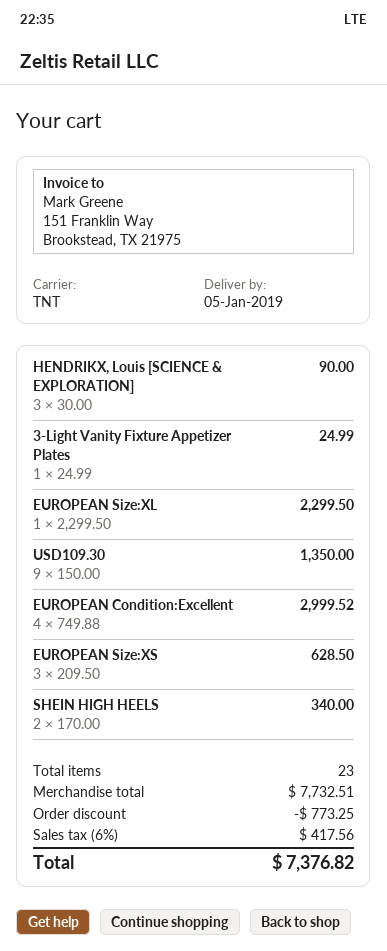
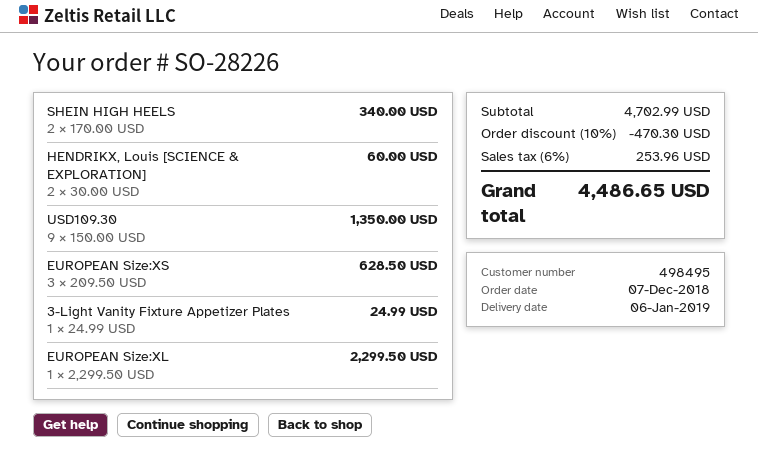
delivery date: 2019-01-05 -> 2019-01-06
HENDRIKX, Louis [SCIENCE & EXPLORATION]: 3 x 30.00 = 90.00 -> 2 x 30.00 = 60.00
EUROPEAN Condition:Excellent: 4 x 749.88 = 2999.52 -> none
subtotal: 7732.51 -> 4702.99
discount: 773.25 -> 470.30
tax: 6% = 417.56 -> 6% = 253.96
total: 7376.82 -> 4486.65

